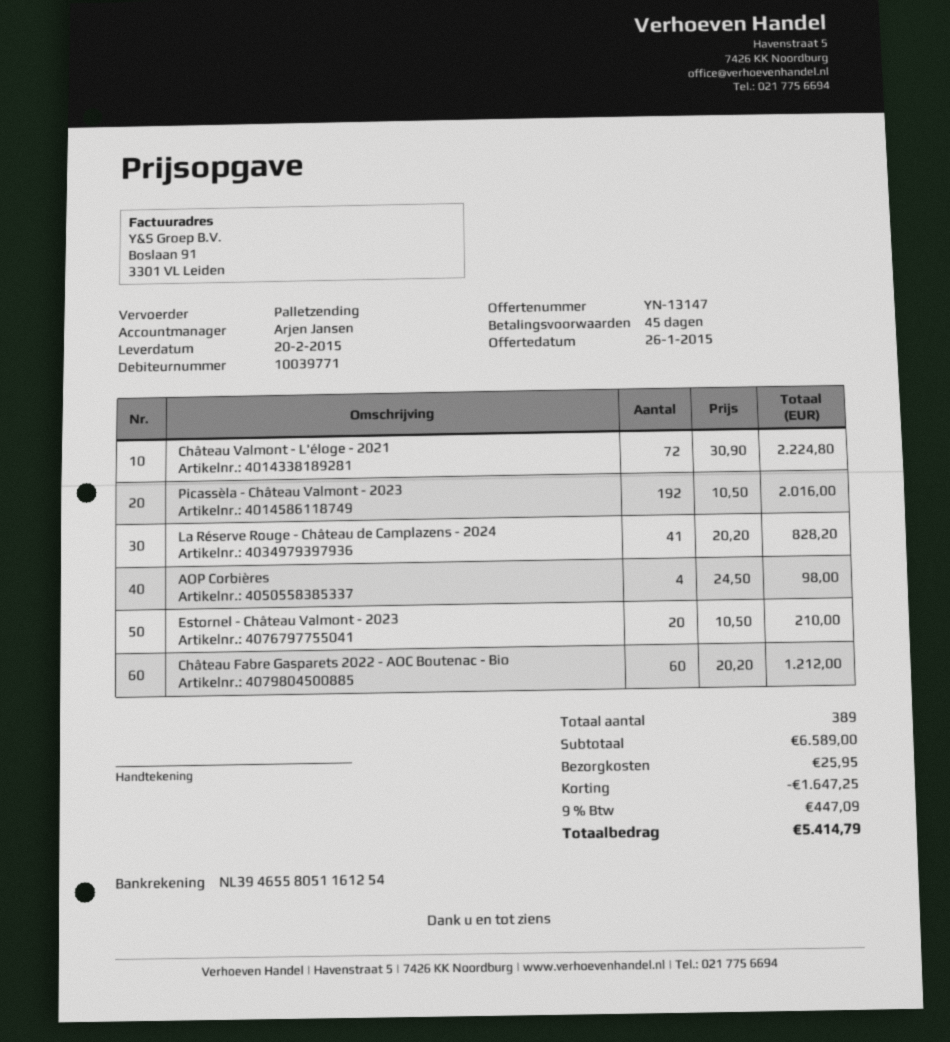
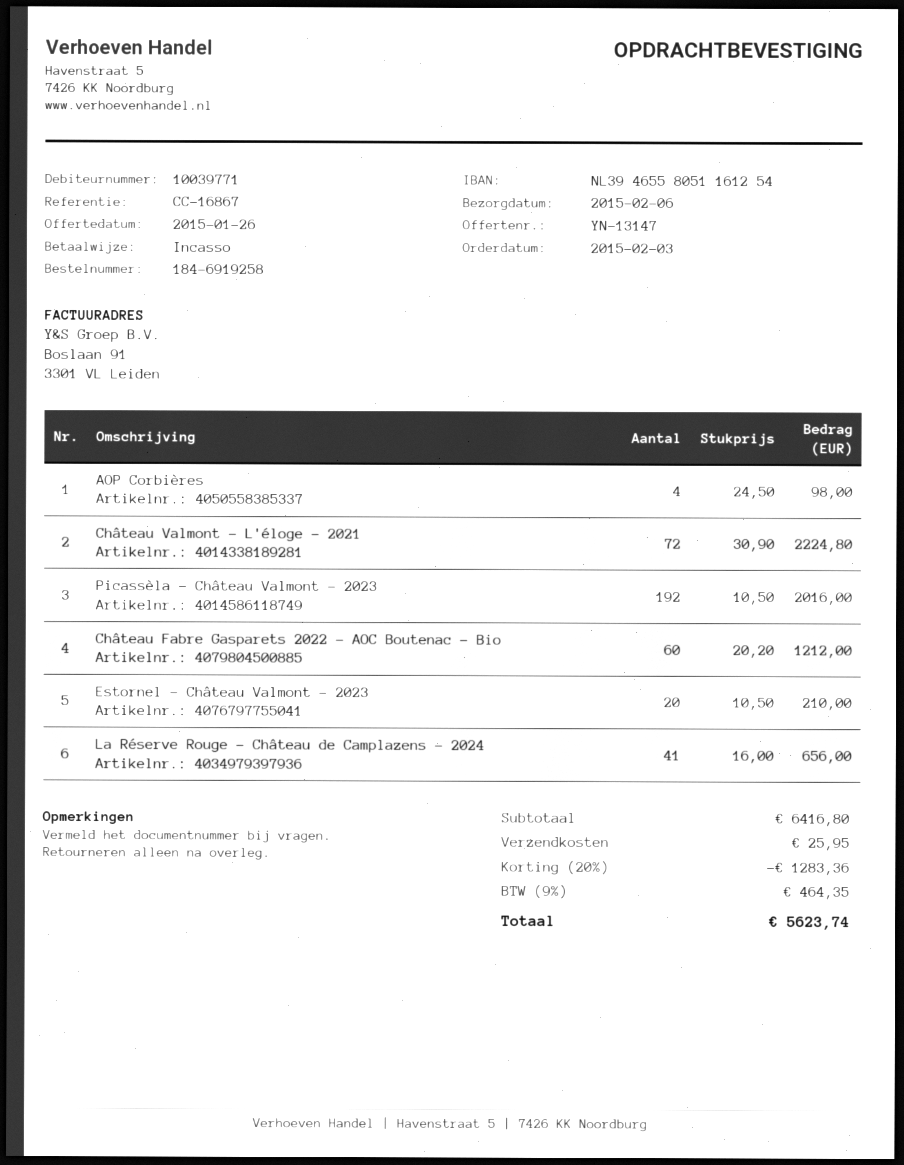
delivery date: 2015-02-20 -> 2015-02-06
La Réserve Rouge - Château de Camplazens - 2024: 41 x 20.20 = 828.20 -> 41 x 16.00 = 656.00
subtotal: 6589.00 -> 6416.80
discount: 1647.25 -> 1283.36
tax: 9% = 447.09 -> 9% = 464.35
total: 5414.79 -> 5623.74

